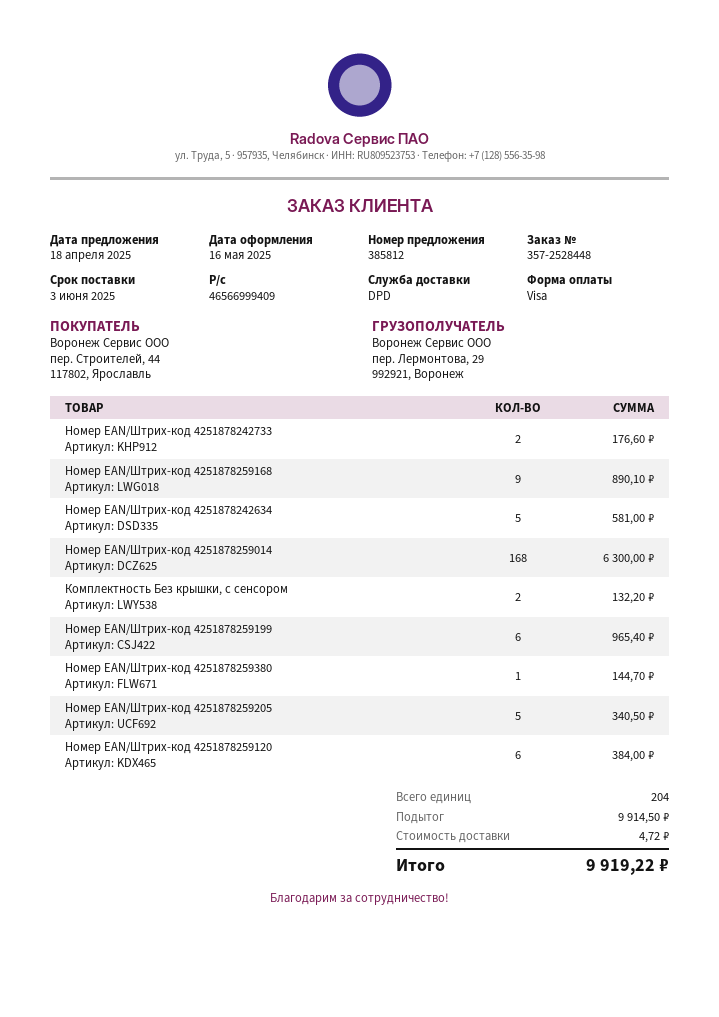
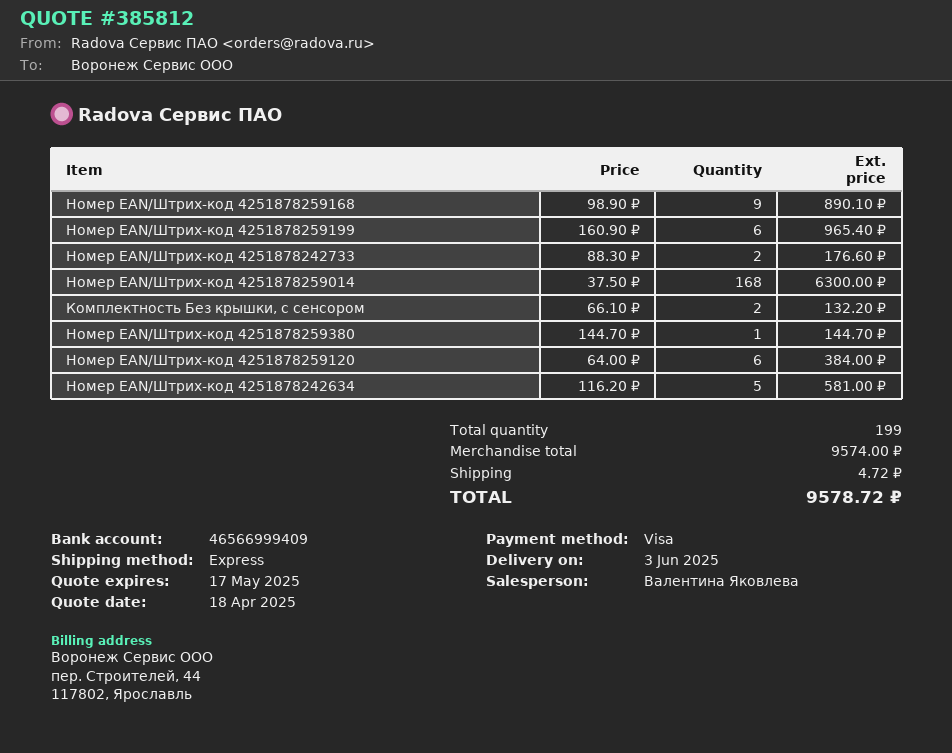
shipping method: DPD -> express
Номер EAN/Штрих-код 4251878259205: 5 for 340.50 -> none
total quantity: 204 -> 199
subtotal: 9914.50 -> 9574.00
total: 9919.22 -> 9578.72

